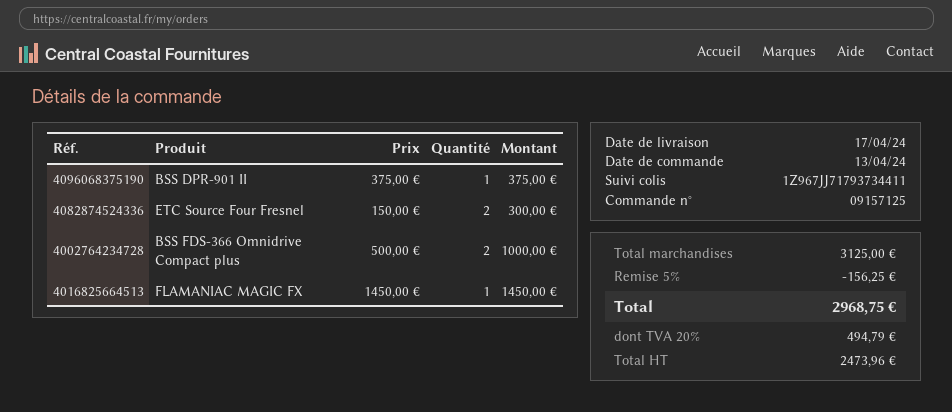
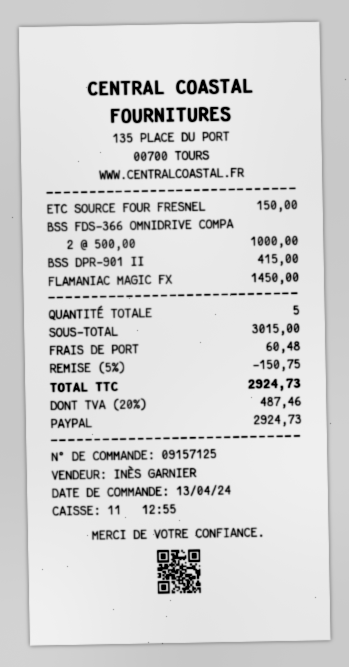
BSS DPR-901 II: 1 x 375.00 = 375.00 -> 1 x 415.00 = 415.00
ETC Source Four Fresnel: 2 x 150.00 = 300.00 -> 1 x 150.00 = 150.00
subtotal: 3125.00 -> 3015.00
discount: 5% = 156.25 -> 5% = 150.75
shipping: none -> 60.48
tax: 20% = 494.79 -> 20% = 487.46
total: 2968.75 -> 2924.73

